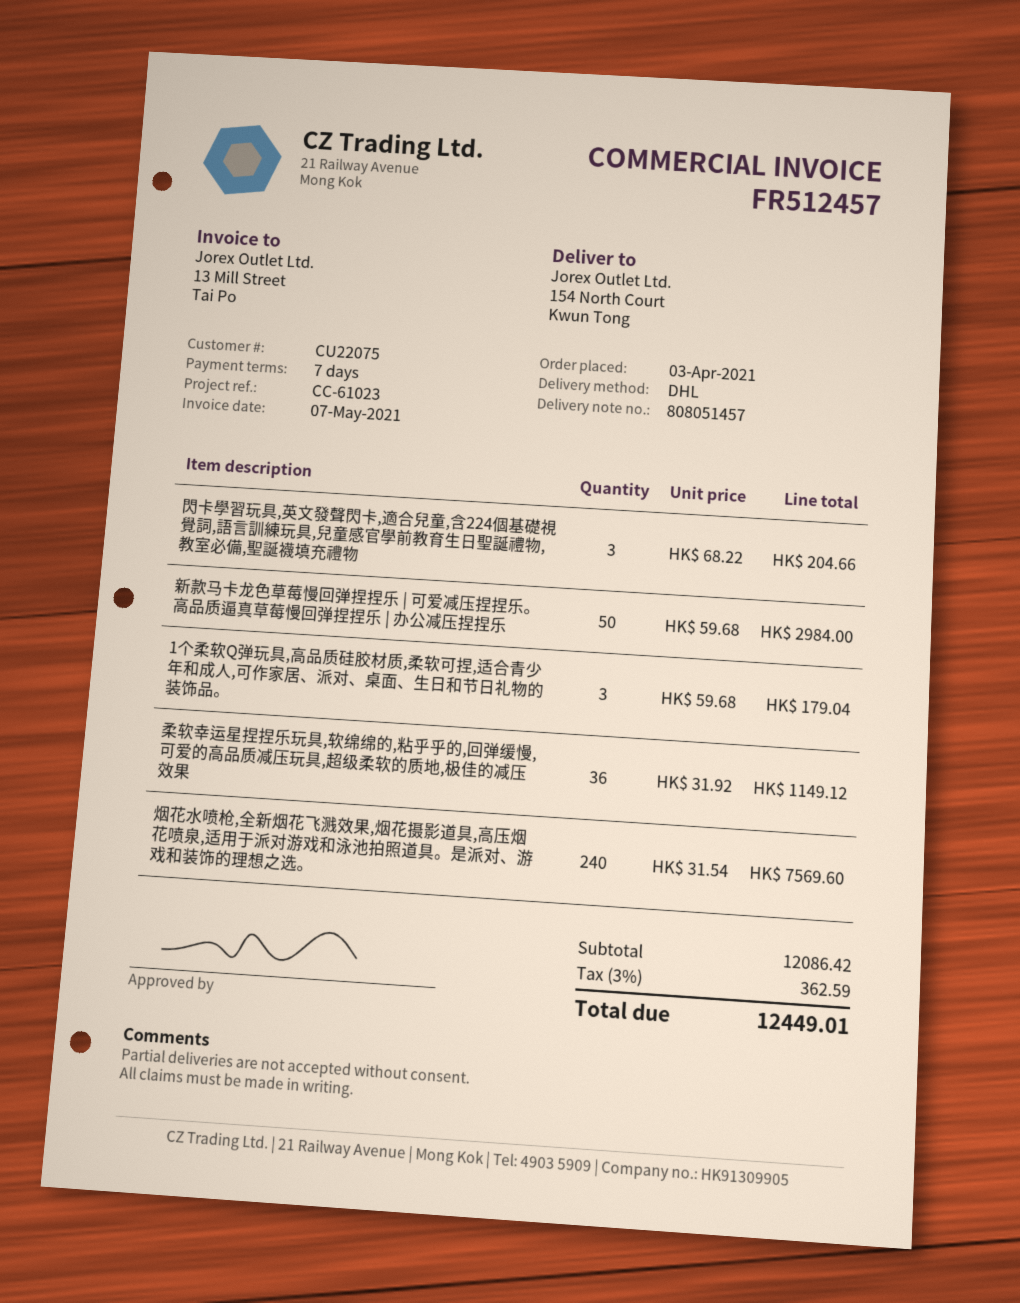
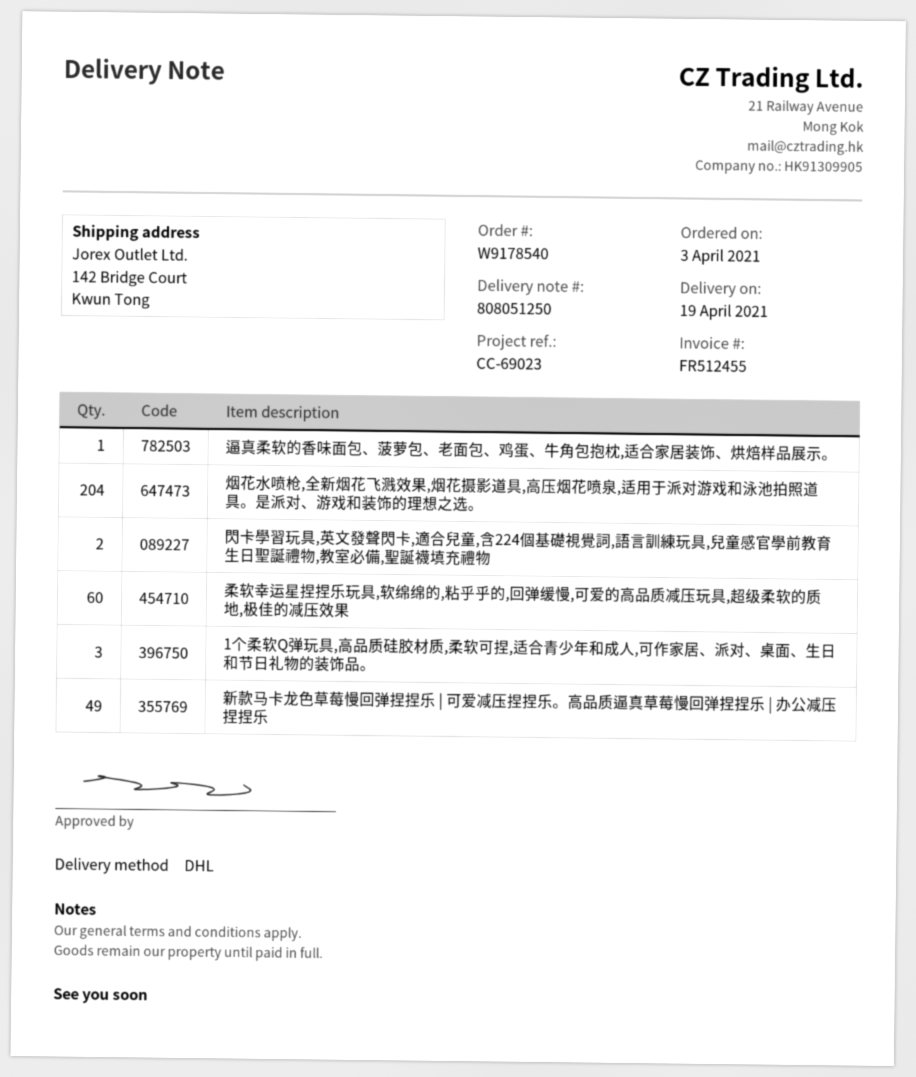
delivery note number: 808051457 -> 808051250
invoice number: FR512457 -> FR512455
reference: CC-61023 -> CC-69023
ship to: 154 North Court, Kwun Tong -> 142 Bridge Court, Kwun Tong
閃卡學習玩具,英文發聲閃卡,適合兒童,含224個基礎視覺詞,語言訓練玩具,兒童感官學前教育生日聖誕禮物,教室必備,聖誕襪填充禮物: 3 -> 2
新款马卡龙色草莓慢回弹捏捏乐 | 可爱减压捏捏乐。高品质逼真草莓慢回弹捏捏乐 | 办公减压捏捏乐: 50 -> 49
柔软幸运星捏捏乐玩具,软绵绵的,粘乎乎的,回弹缓慢,可爱的高品质减压玩具,超级柔软的质地,极佳的减压效果: 36 -> 60
烟花水喷枪,全新烟花飞溅效果,烟花摄影道具,高压烟花喷泉,适用于派对游戏和泳池拍照道具。是派对、游戏和装饰的理想之选。: 240 -> 204
逼真柔软的香味面包、菠萝包、老面包、鸡蛋、牛角包抱枕,适合家居装饰、烘焙样品展示。: none -> 1

